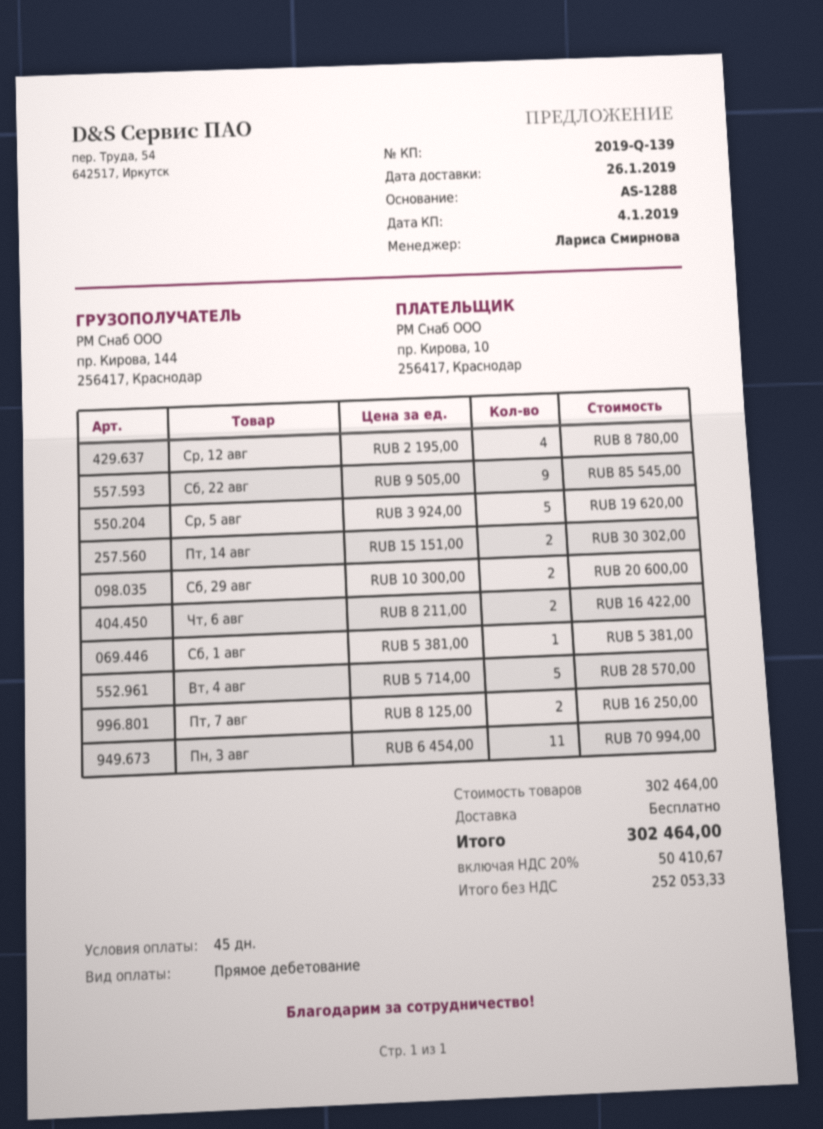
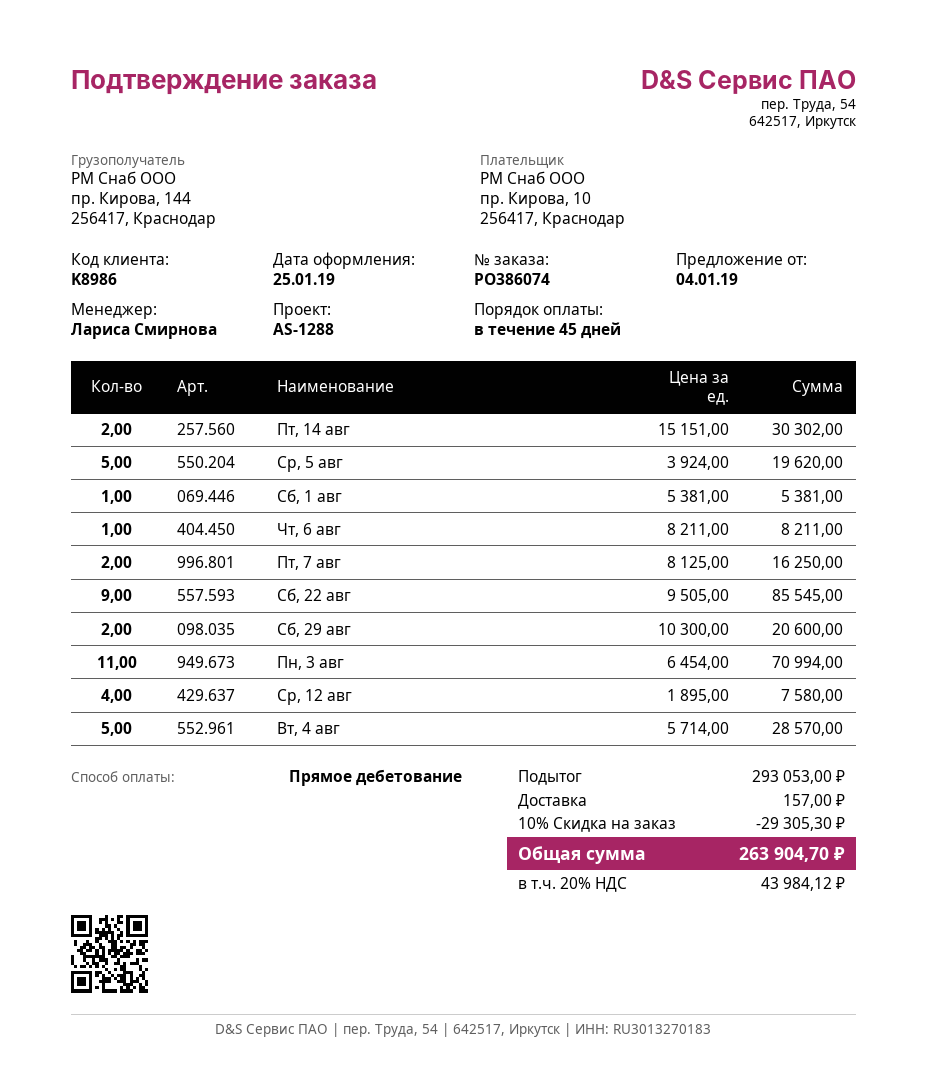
Ср, 12 авг: 4 x 2195.00 = 8780.00 -> 4 x 1895.00 = 7580.00
Чт, 6 авг: 2 x 8211.00 = 16422.00 -> 1 x 8211.00 = 8211.00
subtotal: 302464.00 -> 293053.00
discount: none -> 10% = 29305.30
shipping: 0.00 -> 157.00
tax: 20% = 50410.67 -> 20% = 43984.12
total: 302464.00 -> 263904.70

